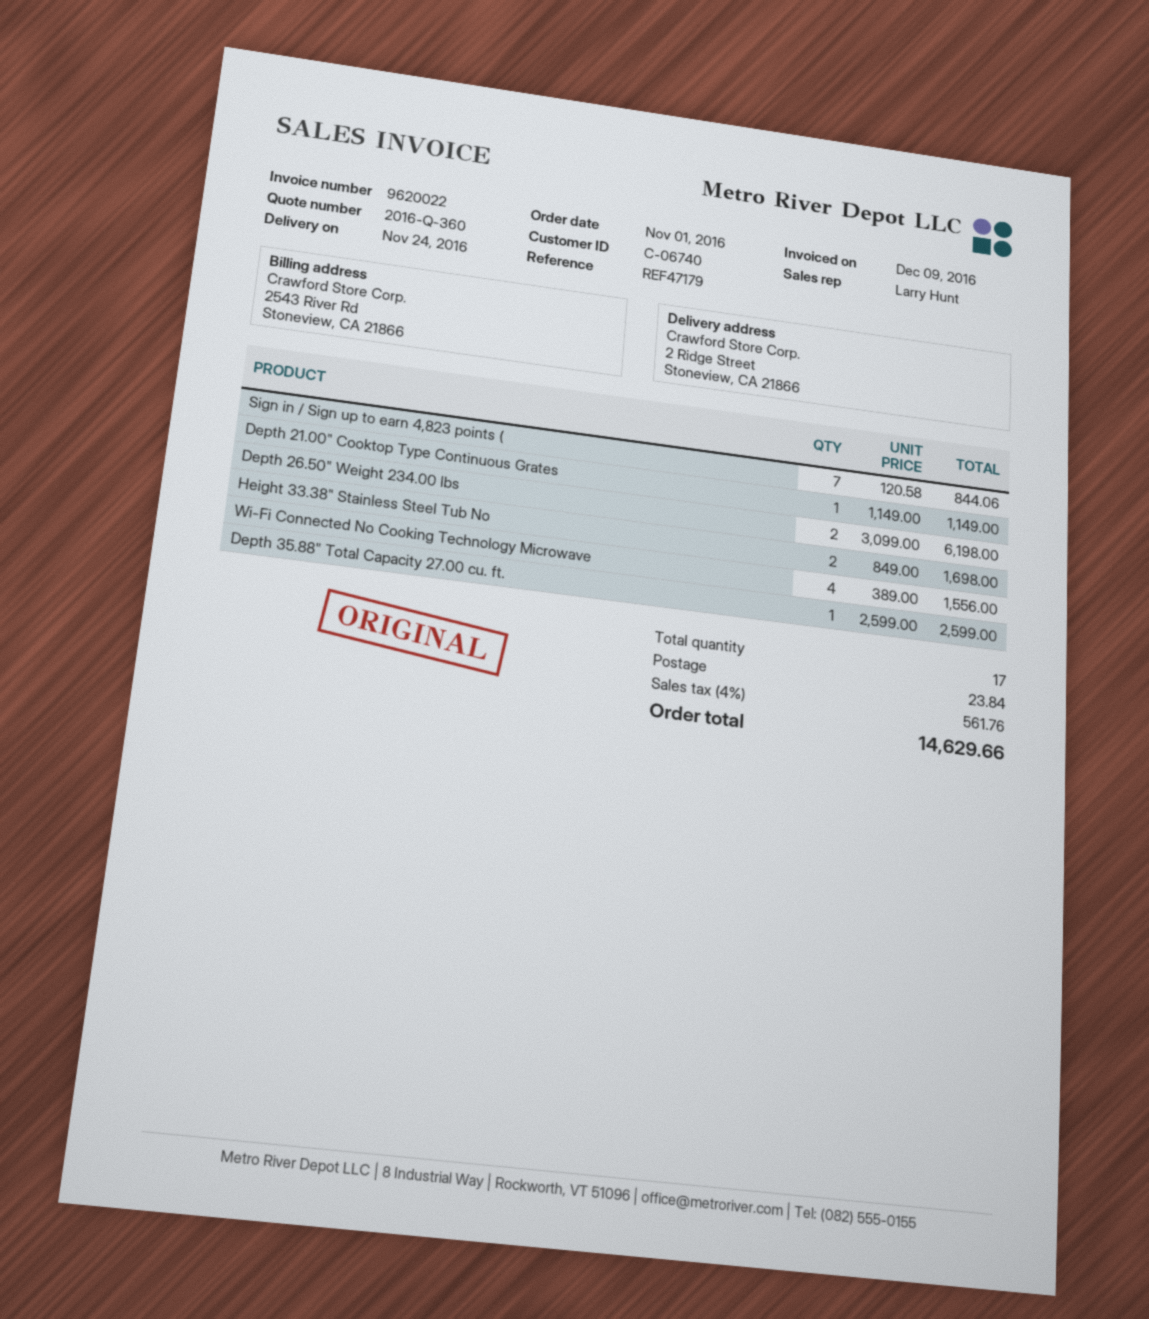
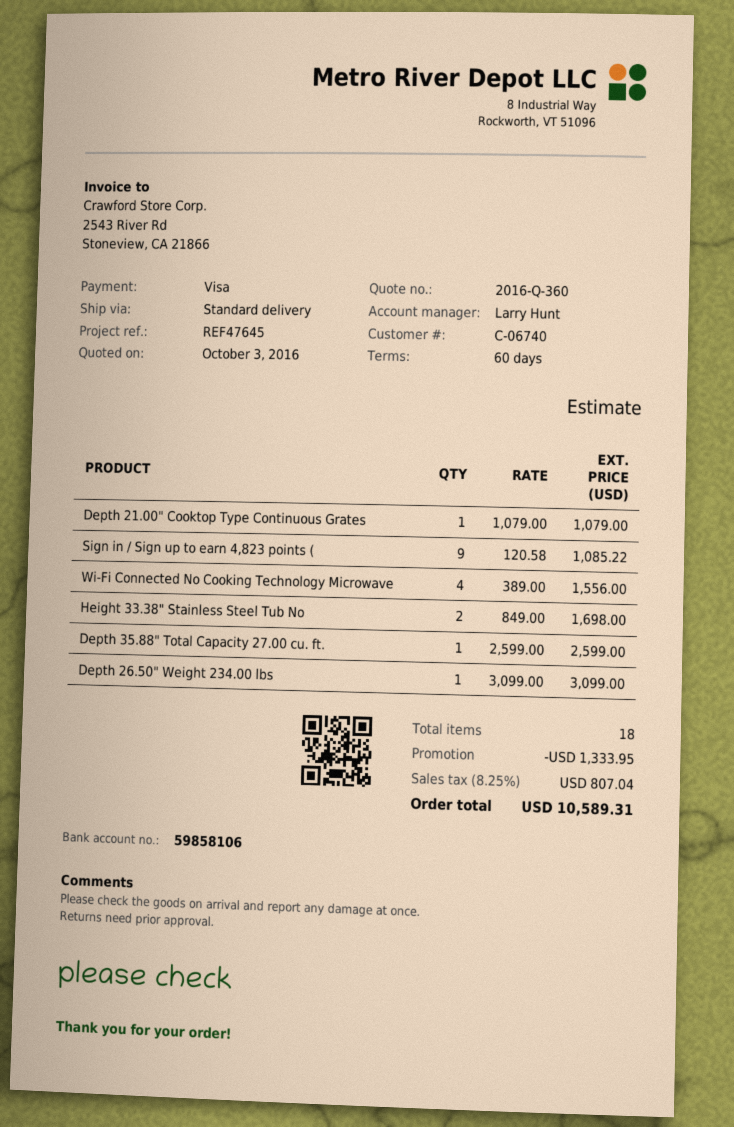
reference: REF47179 -> REF47645
Sign in / Sign up to earn 4,823 points (: 7 x 120.58 = 844.06 -> 9 x 120.58 = 1085.22
Depth 21.00" Cooktop Type Continuous Grates: 1 x 1149.00 = 1149.00 -> 1 x 1079.00 = 1079.00
Depth 26.50" Weight 234.00 lbs: 2 x 3099.00 = 6198.00 -> 1 x 3099.00 = 3099.00
total quantity: 17 -> 18
discount: none -> 1333.95
shipping: 23.84 -> none
tax: 4% = 561.76 -> 8.25% = 807.04
total: 14629.66 -> 10589.31

